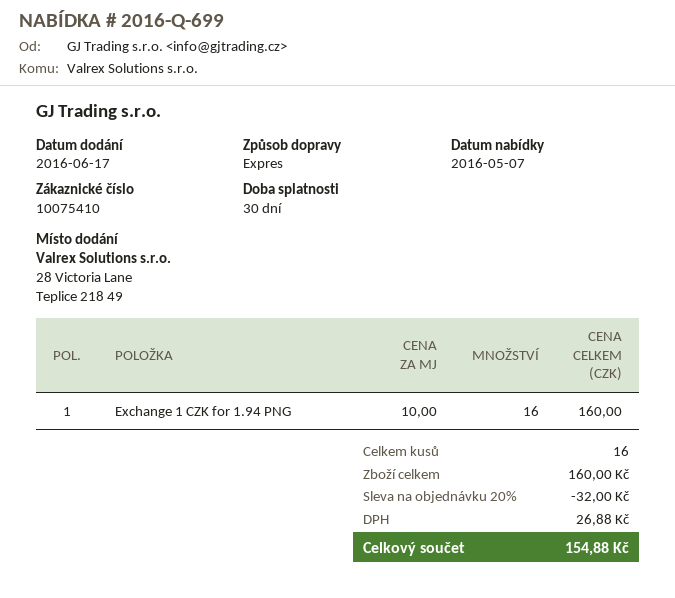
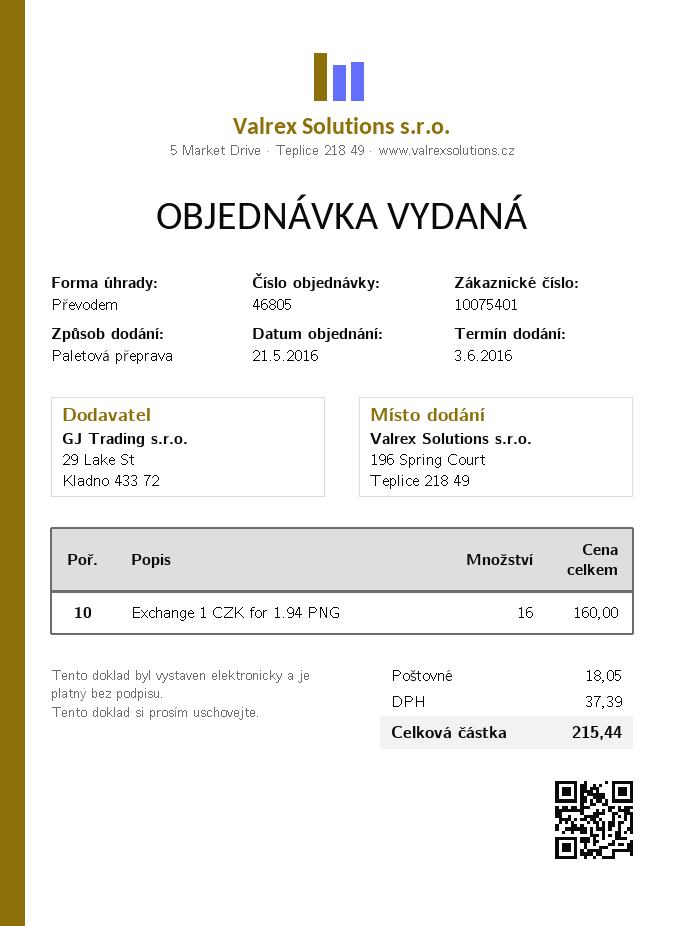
delivery date: 2016-06-17 -> 2016-06-03
customer number: 10075410 -> 10075401
shipping method: express -> pallet freight
ship to: 28 Victoria Lane, Teplice 218 49 -> 196 Spring Court, Teplice 218 49
discount: 20% = 32.00 -> none
shipping: none -> 18.05
tax: 26.88 -> 37.39
total: 154.88 -> 215.44

